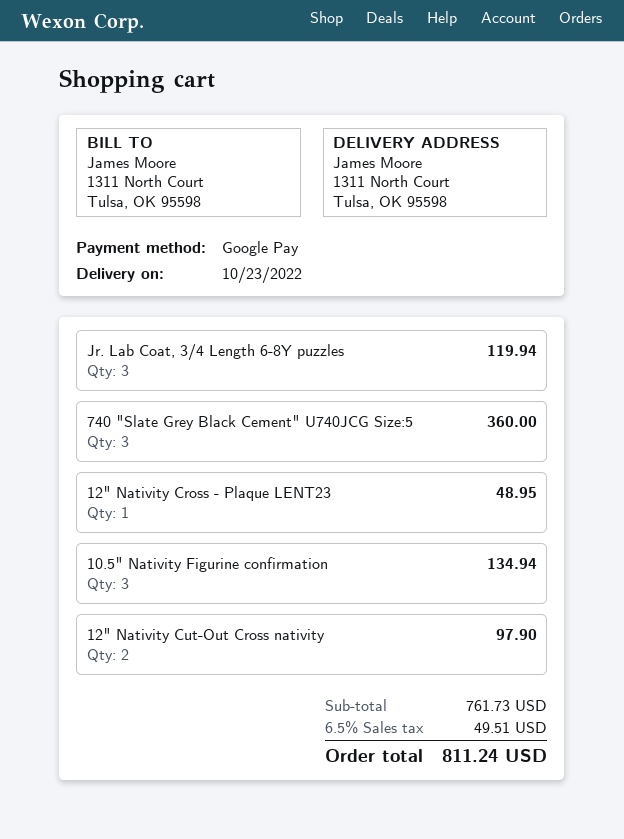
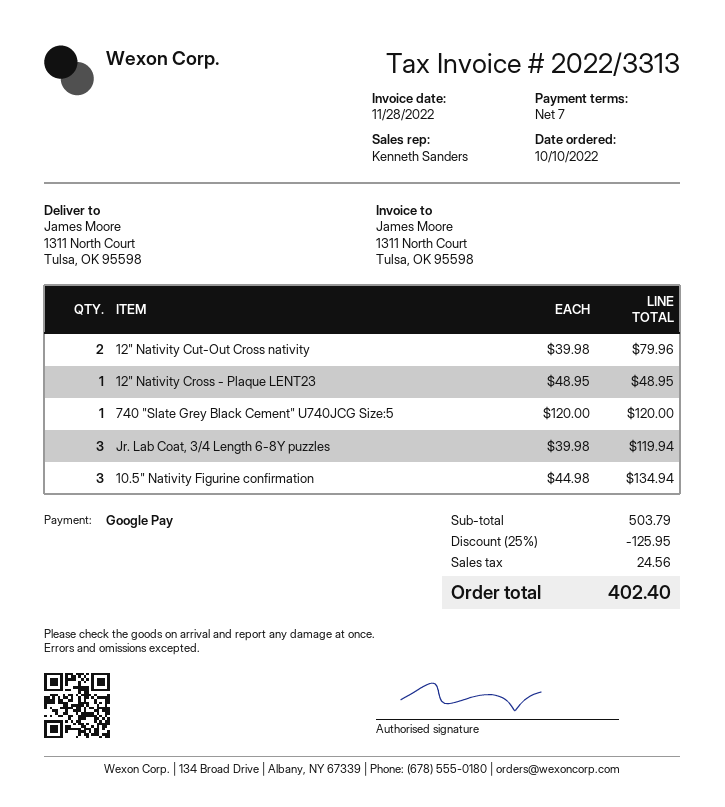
740 "Slate Grey Black Cement" U740JCG Size:5: 3 for 360.00 -> 1 for 120.00
12" Nativity Cut-Out Cross nativity: 2 for 97.90 -> 2 for 79.96
subtotal: 761.73 -> 503.79
discount: none -> 25% = 125.95
tax: 49.51 -> 24.56
total: 811.24 -> 402.40

